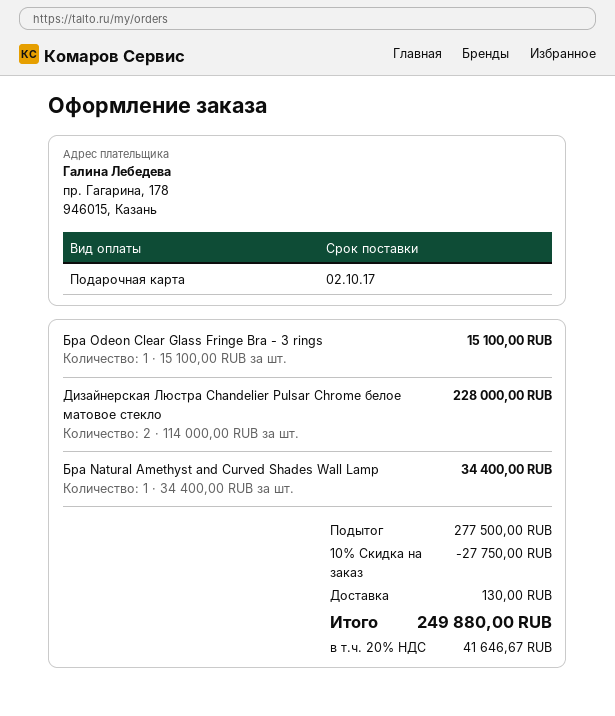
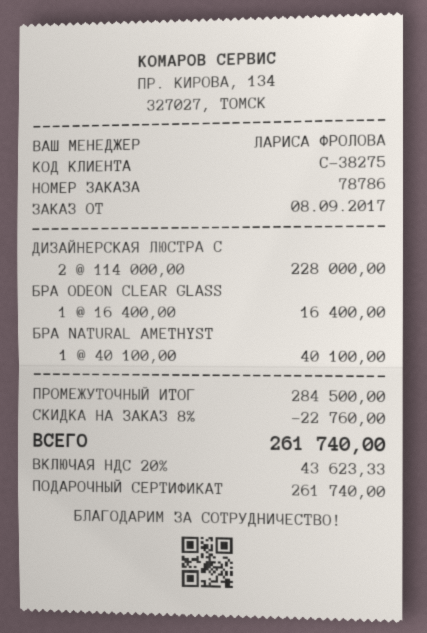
Бра Odeon Clear Glass Fringe Bra - 3 rings: 1 x 15100.00 = 15100.00 -> 1 x 16400.00 = 16400.00
Бра Natural Amethyst and Curved Shades Wall Lamp: 1 x 34400.00 = 34400.00 -> 1 x 40100.00 = 40100.00
subtotal: 277500.00 -> 284500.00
discount: 10% = 27750.00 -> 8% = 22760.00
shipping: 130.00 -> none
tax: 20% = 41646.67 -> 20% = 43623.33
total: 249880.00 -> 261740.00

